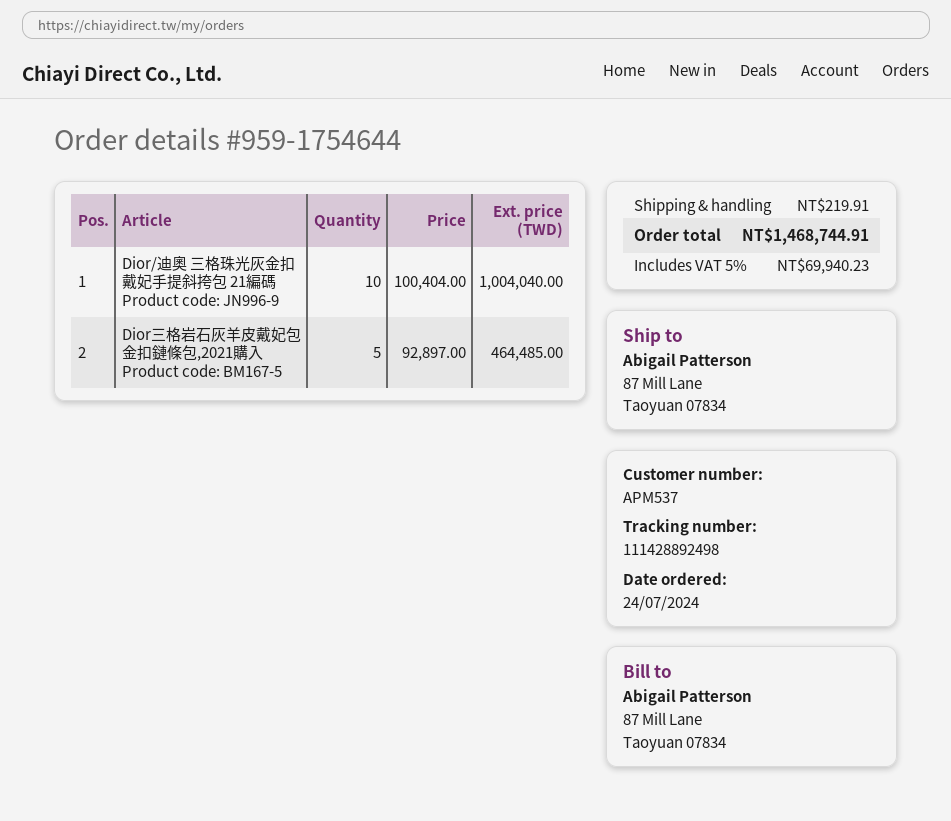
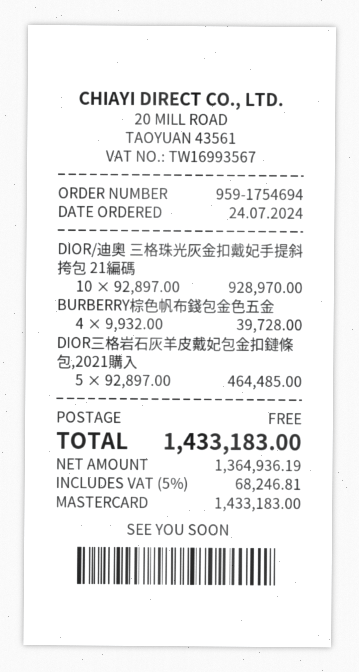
order number: 959-1754644 -> 959-1754694
Dior/迪奧 三格珠光灰金扣戴妃手提斜挎包 21編碼: 10 x 100404.00 = 1004040.00 -> 10 x 92897.00 = 928970.00
BURBERRY棕色帆布錢包金色五金: none -> 4 x 9932.00 = 39728.00
shipping: 219.91 -> 0.00
tax: 5% = 69940.23 -> 5% = 68246.81
total: 1468744.91 -> 1433183.00

